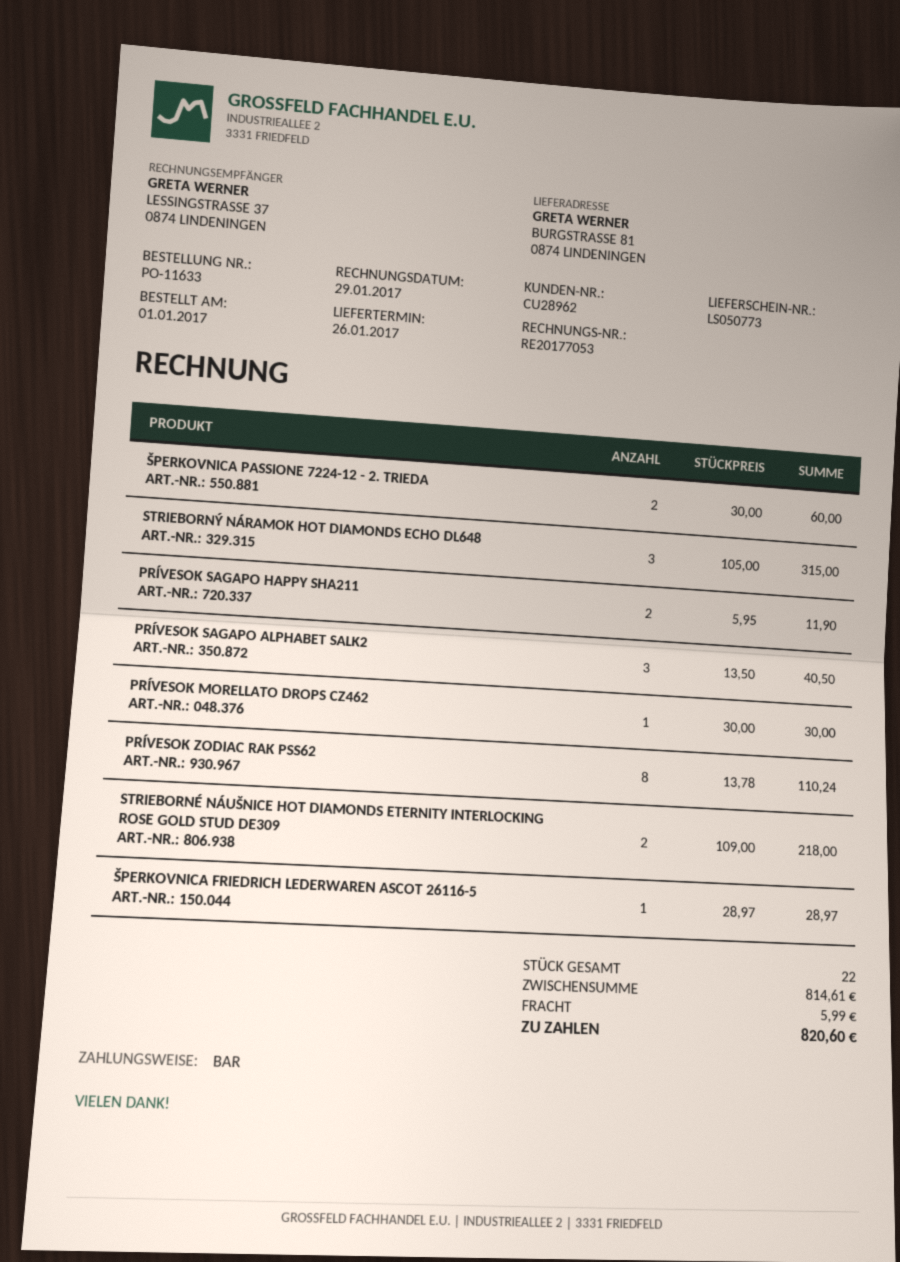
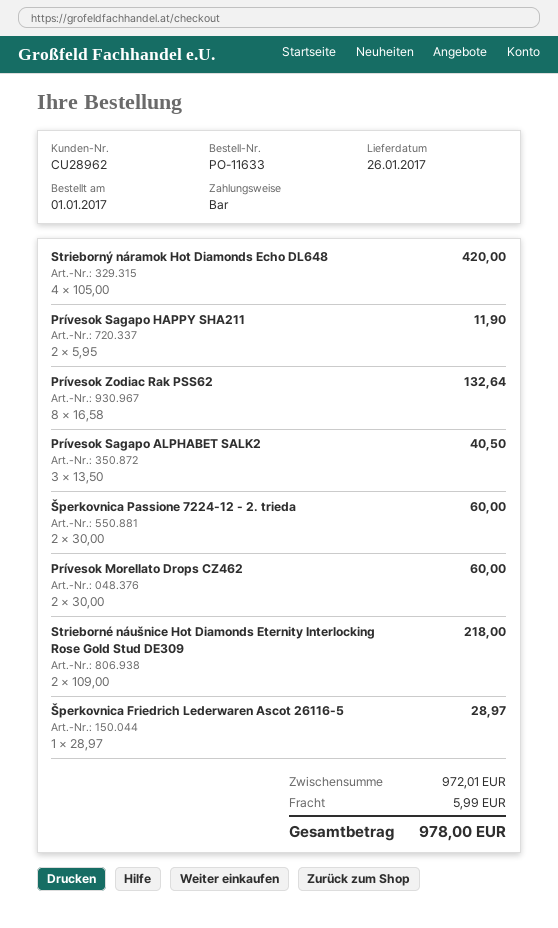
STRIEBORNÝ NÁRAMOK HOT DIAMONDS ECHO DL648: 3 x 105.00 = 315.00 -> 4 x 105.00 = 420.00
PRÍVESOK MORELLATO DROPS CZ462: 1 x 30.00 = 30.00 -> 2 x 30.00 = 60.00
PRÍVESOK ZODIAC RAK PSS62: 8 x 13.78 = 110.24 -> 8 x 16.58 = 132.64
subtotal: 814.61 -> 972.01
total: 820.60 -> 978.00

